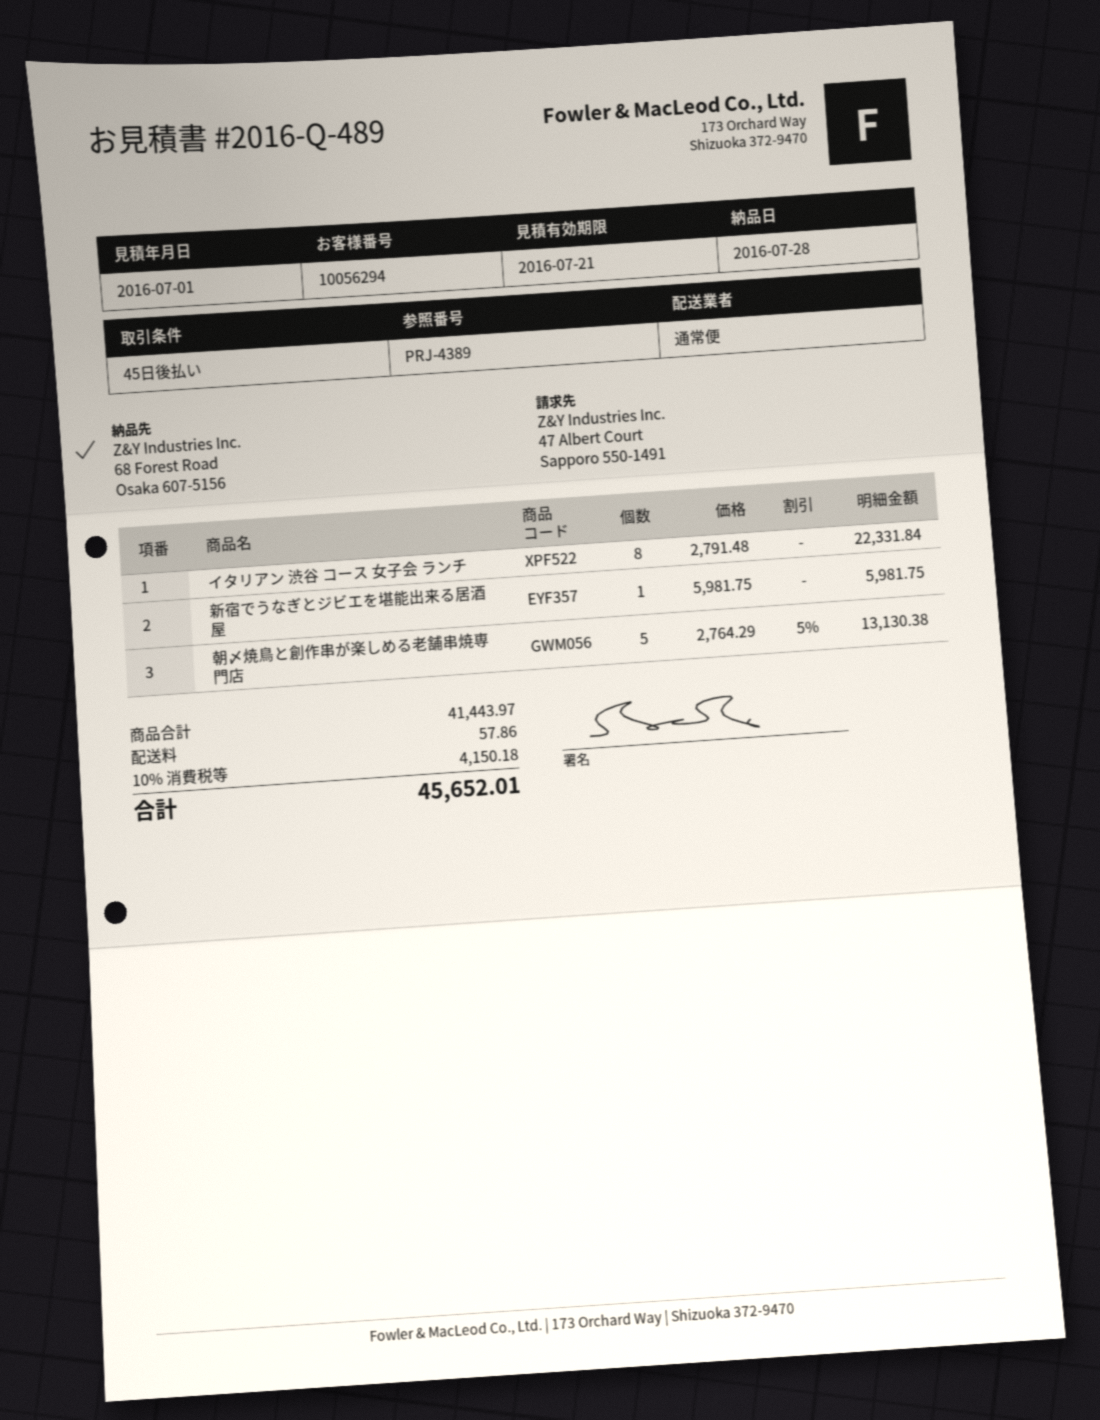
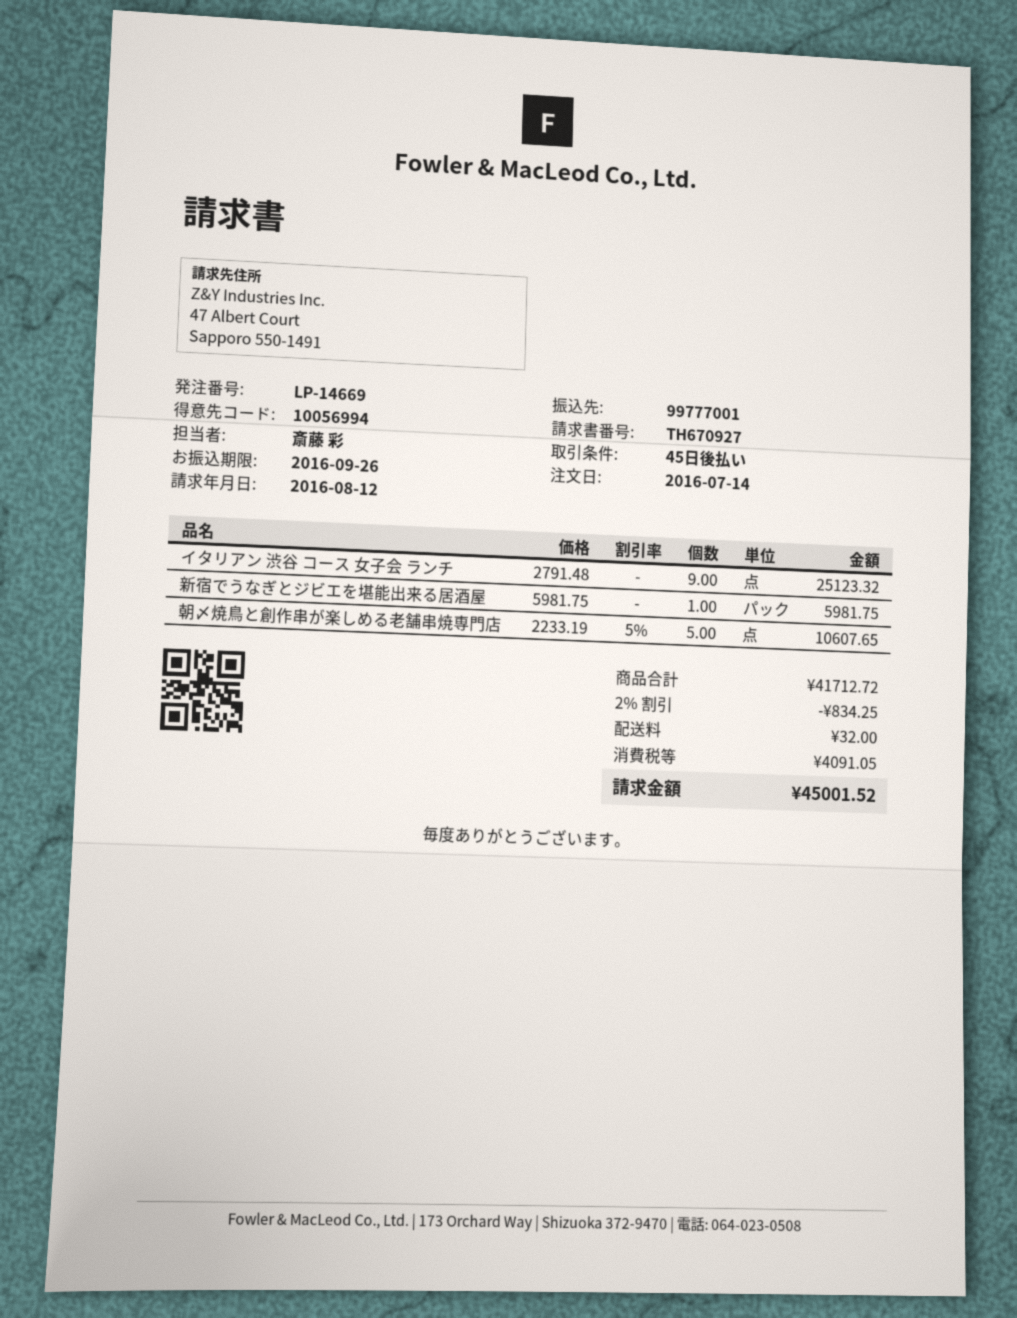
customer number: 10056294 -> 10056994
イタリアン 渋谷 コース 女子会 ランチ: 8 x 2791.48 = 22331.84 -> 9 x 2791.48 = 25123.32
朝〆焼鳥と創作串が楽しめる老舗串焼専門店: 5 x 2764.29 - 5% = 13130.38 -> 5 x 2233.19 - 5% = 10607.65
subtotal: 41443.97 -> 41712.72
discount: none -> 2% = 834.25
shipping: 57.86 -> 32.00
tax: 4150.18 -> 4091.05
total: 45652.01 -> 45001.52

